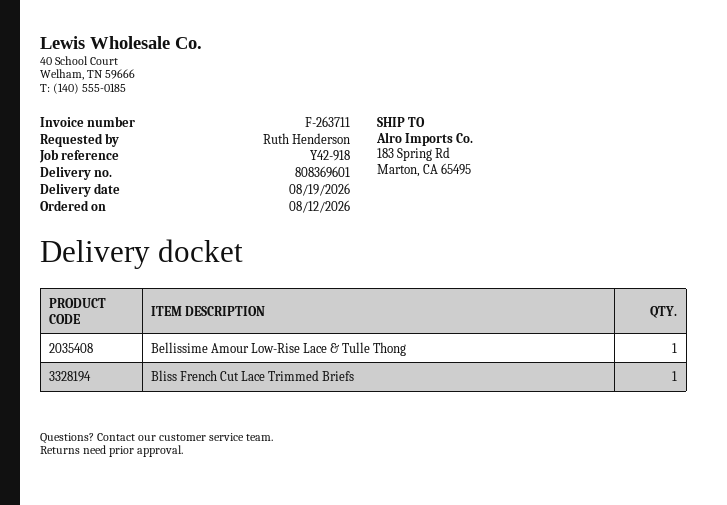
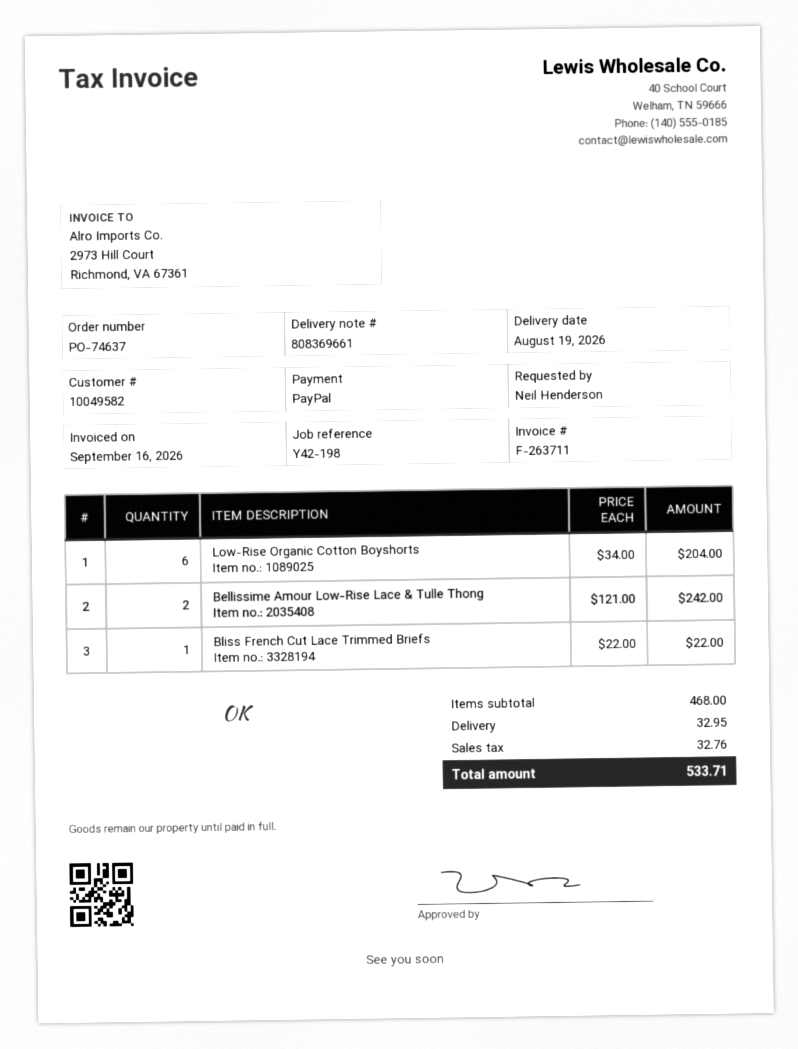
delivery note number: 808369601 -> 808369661
reference: Y42-918 -> Y42-198
ordered by: Ruth Henderson -> Neil Henderson
Bellissime Amour Low-Rise Lace & Tulle Thong: 1 -> 2
Low-Rise Organic Cotton Boyshorts: none -> 6

